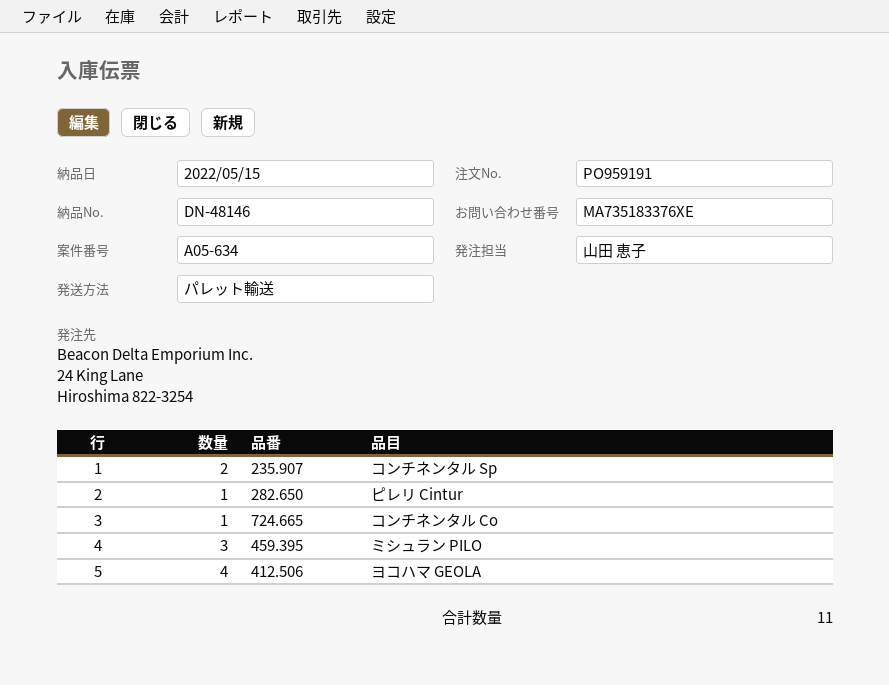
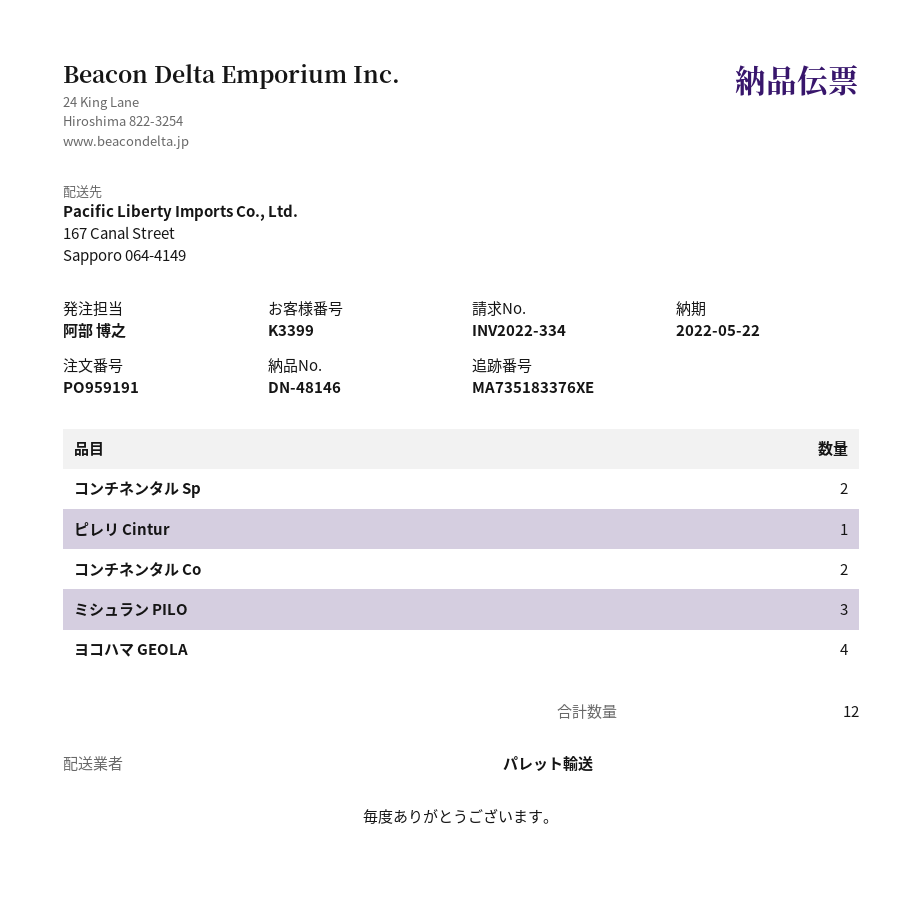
delivery date: 2022-05-15 -> 2022-05-22
ordered by: 山田 恵子 -> 阿部 博之
コンチネンタル Co: 1 -> 2
total quantity: 11 -> 12

